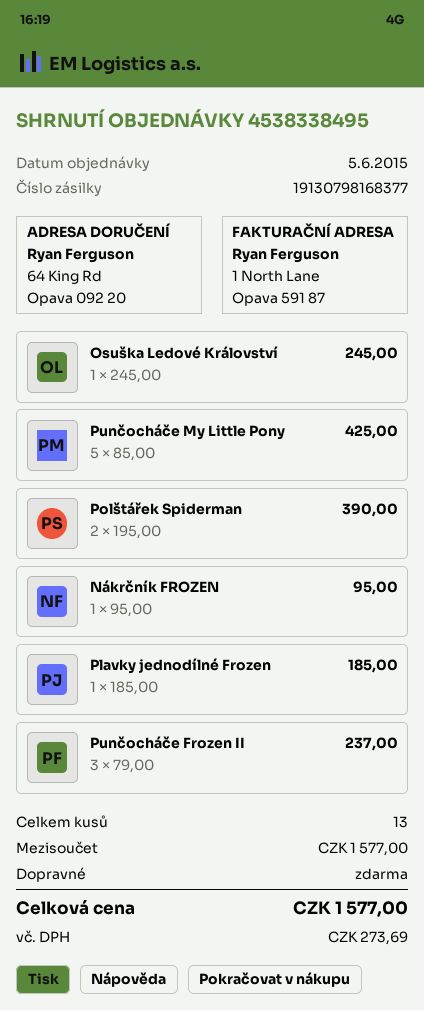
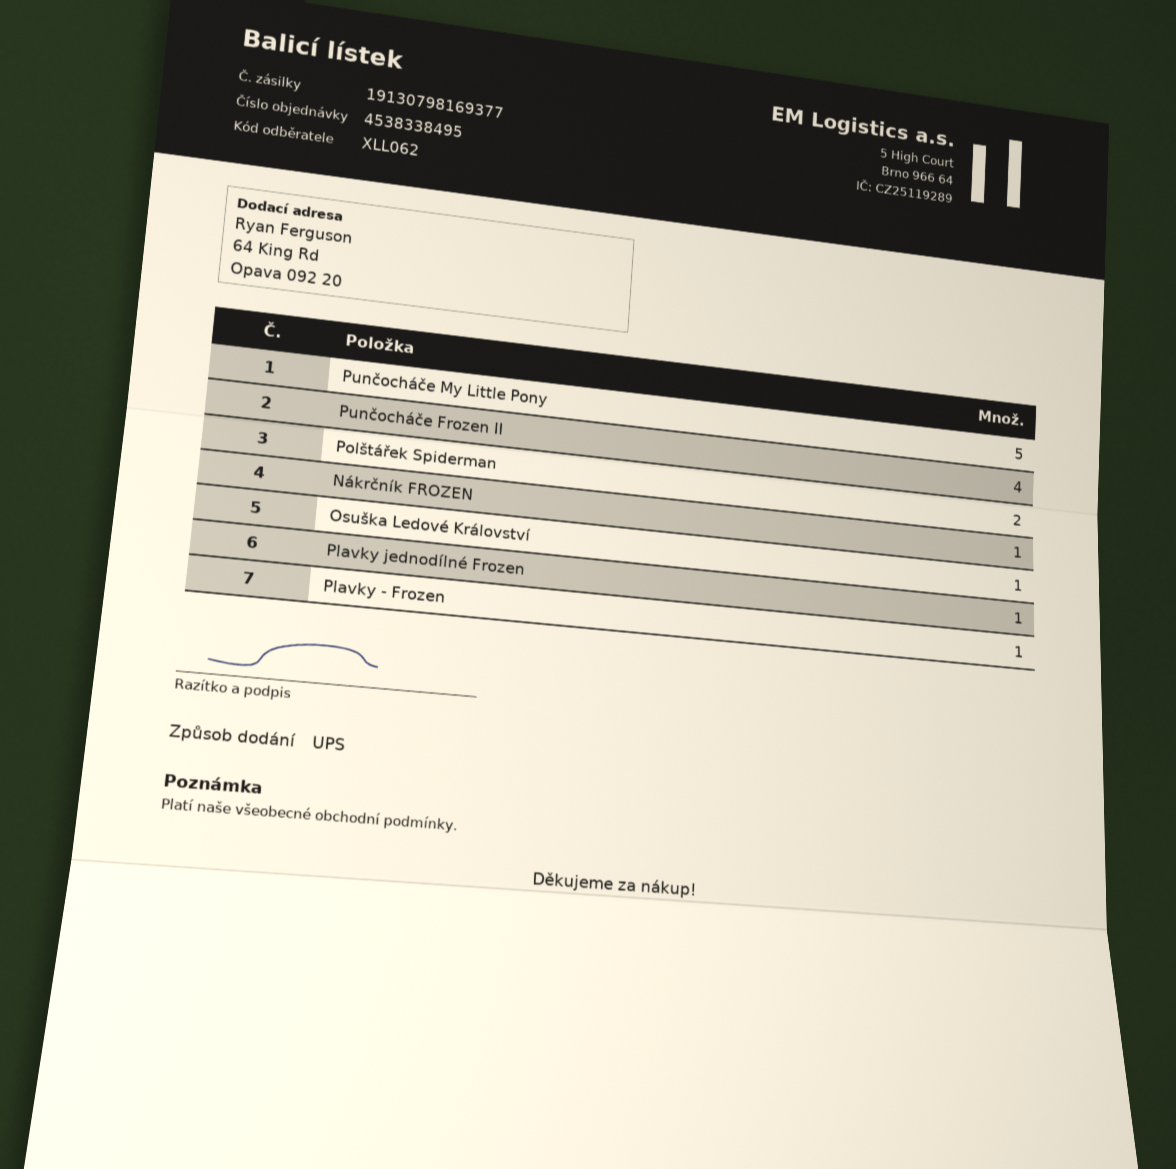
tracking number: 19130798168377 -> 19130798169377
Punčocháče Frozen II: 3 -> 4
Plavky - Frozen: none -> 1

